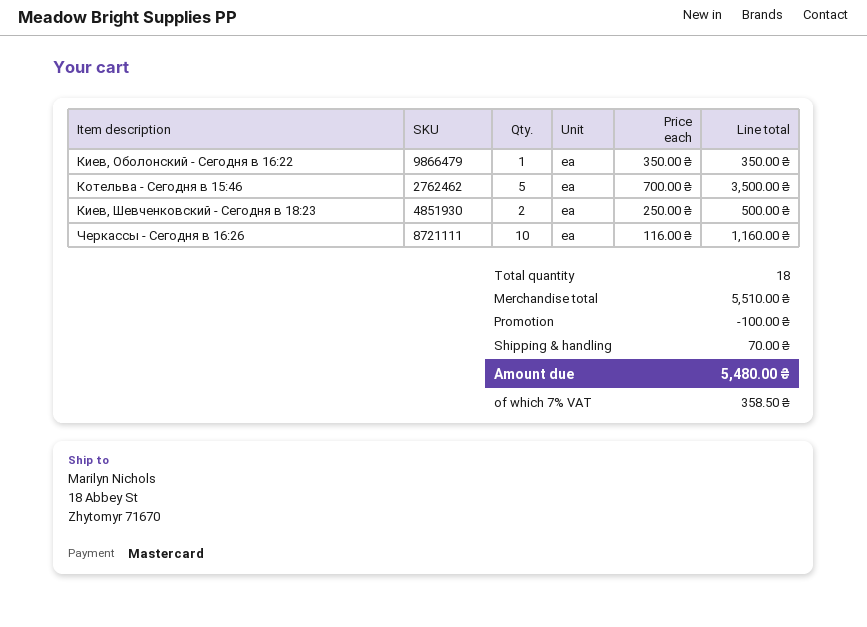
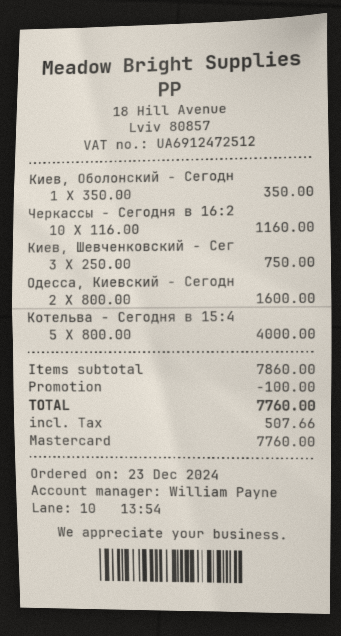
Котельва - Сегодня в 15:46: 5 x 700.00 = 3500.00 -> 5 x 800.00 = 4000.00
Киев, Шевченковский - Сегодня в 18:23: 2 x 250.00 = 500.00 -> 3 x 250.00 = 750.00
Одесса, Киевский - Сегодн: none -> 2 x 800.00 = 1600.00
subtotal: 5510.00 -> 7860.00
shipping: 70.00 -> none
tax: 358.50 -> 507.66
total: 5480.00 -> 7760.00

